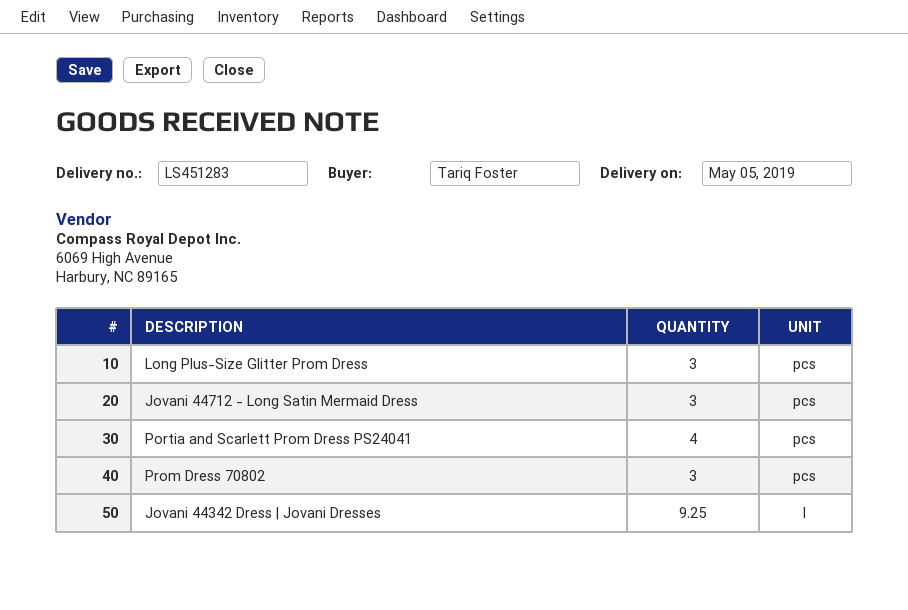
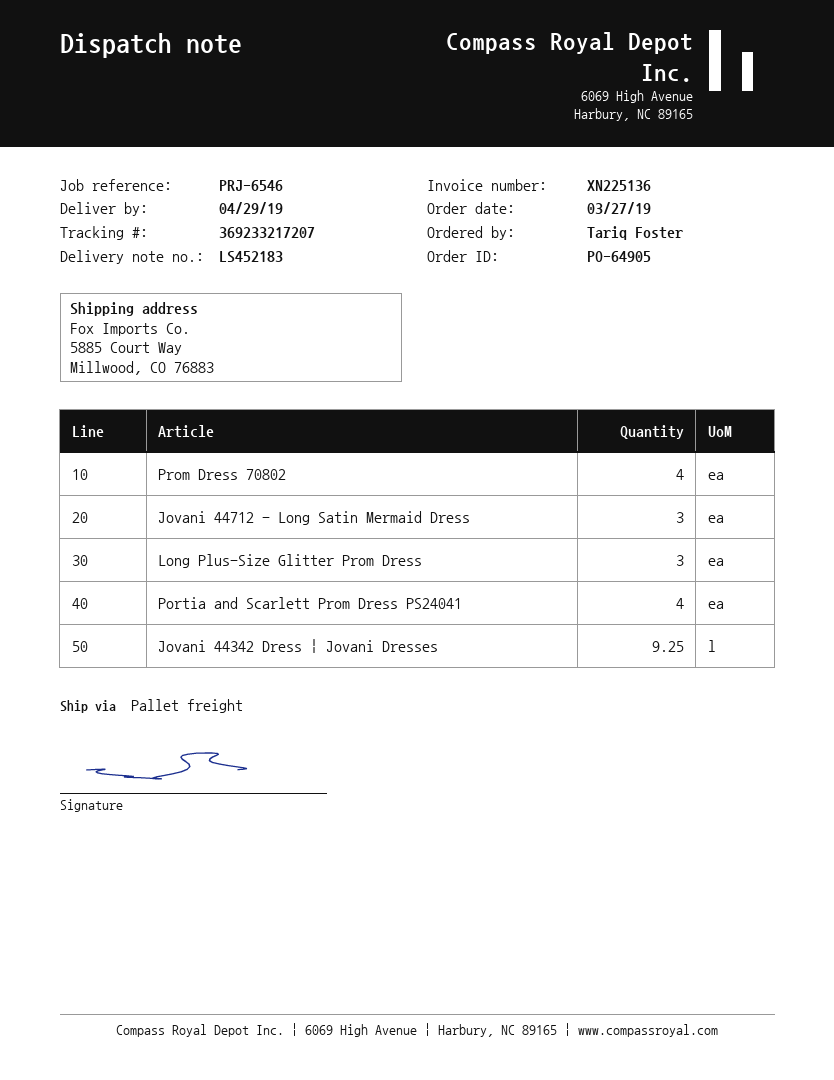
delivery note number: LS451283 -> LS452183
delivery date: 2019-05-05 -> 2019-04-29
Prom Dress 70802: 3 -> 4

